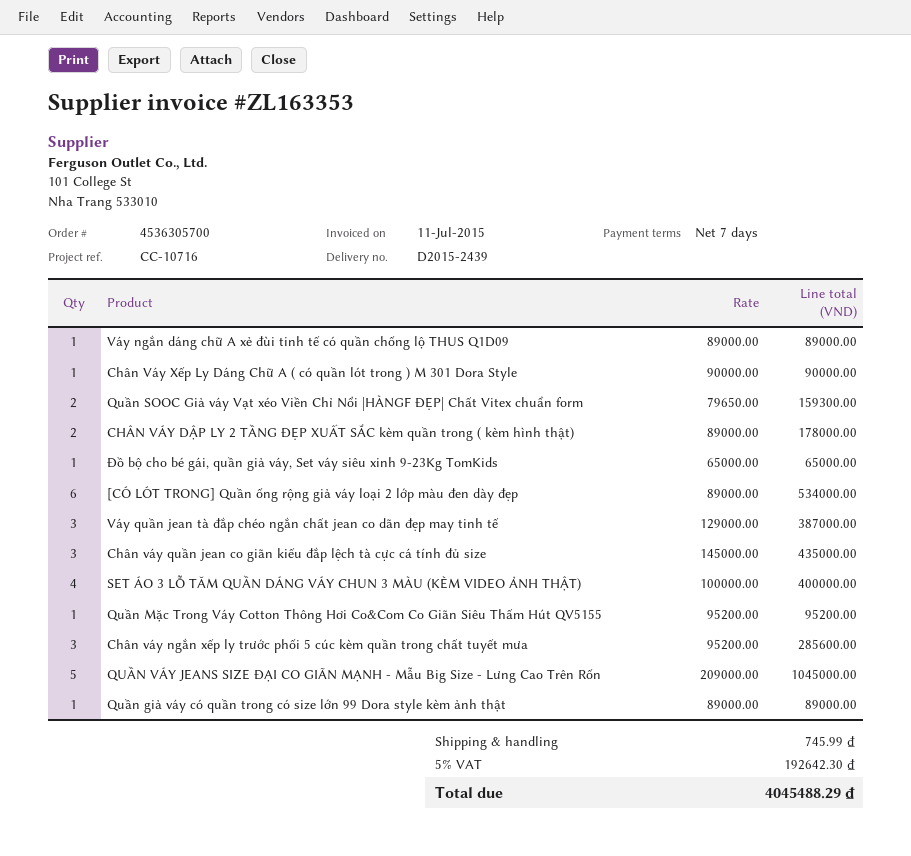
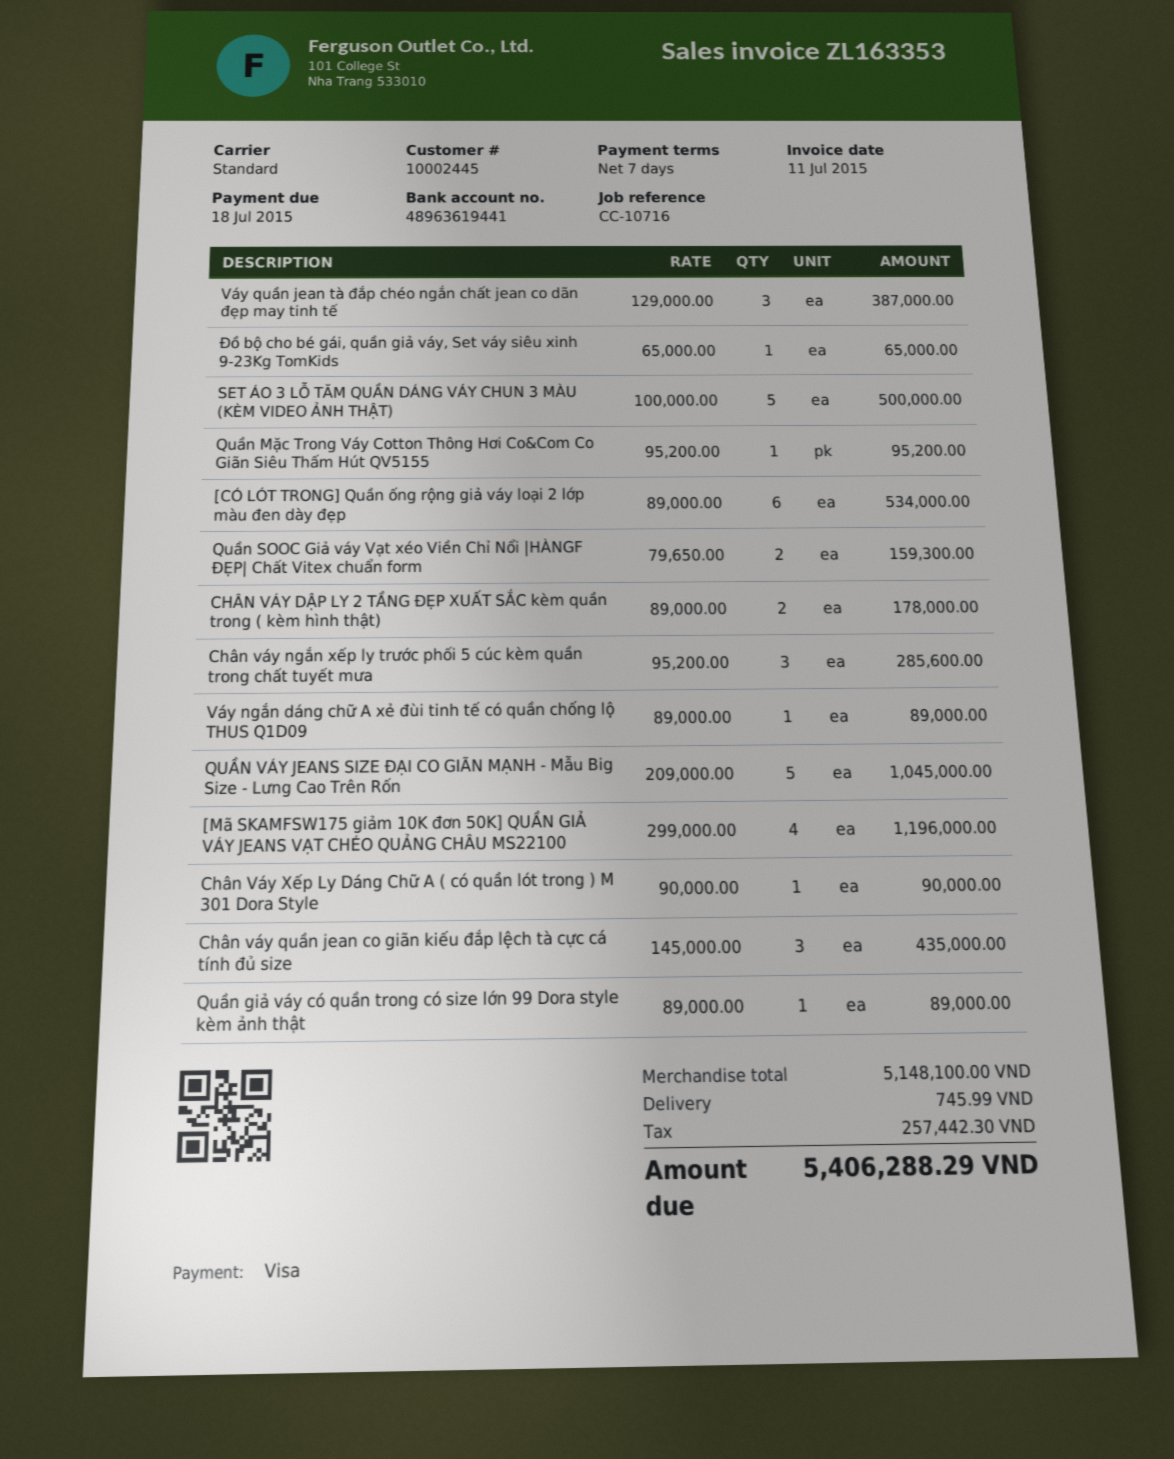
SET ÁO 3 LỖ TĂM QUẦN DÁNG VÁY CHUN 3 MÀU (KÈM VIDEO ẢNH THẬT): 4 x 100000.00 = 400000.00 -> 5 x 100000.00 = 500000.00
[Mã SKAMFSW175 giảm 10K đơn 50K] QUẦN GIẢ VÁY JEANS VẠT CHÉO QUẢNG CHÂU MS22100: none -> 4 x 299000.00 = 1196000.00
tax: 192642.30 -> 257442.30
total: 4045488.29 -> 5406288.29

